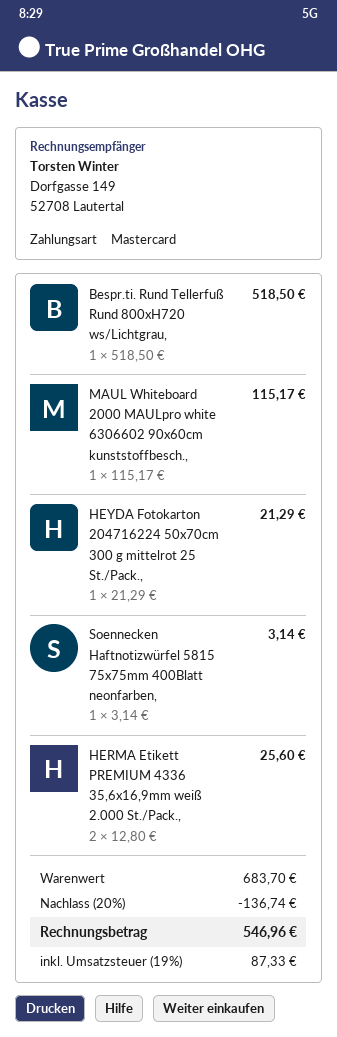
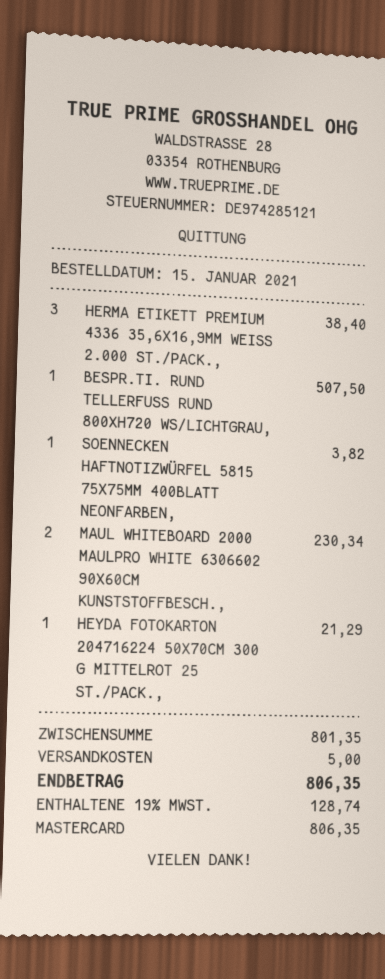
Bespr.ti. Rund Tellerfuß Rund 800xH720 ws/Lichtgrau,: 1 for 518.50 -> 1 for 507.50
MAUL Whiteboard 2000 MAULpro white 6306602 90x60cm kunststoffbesch.,: 1 for 115.17 -> 2 for 230.34
Soennecken Haftnotizwürfel 5815 75x75mm 400Blatt neonfarben,: 1 for 3.14 -> 1 for 3.82
HERMA Etikett PREMIUM 4336 35,6x16,9mm weiß 2.000 St./Pack.,: 2 for 25.60 -> 3 for 38.40
subtotal: 683.70 -> 801.35
discount: 20% = 136.74 -> none
shipping: none -> 5.00
tax: 19% = 87.33 -> 19% = 128.74
total: 546.96 -> 806.35

